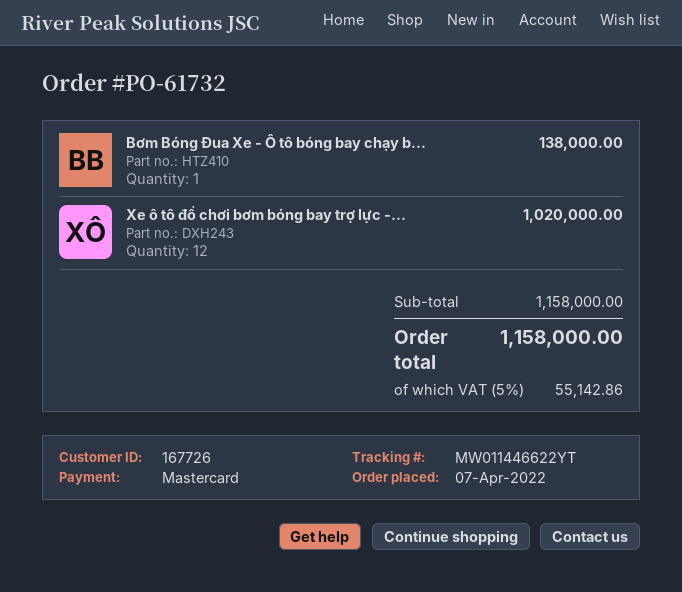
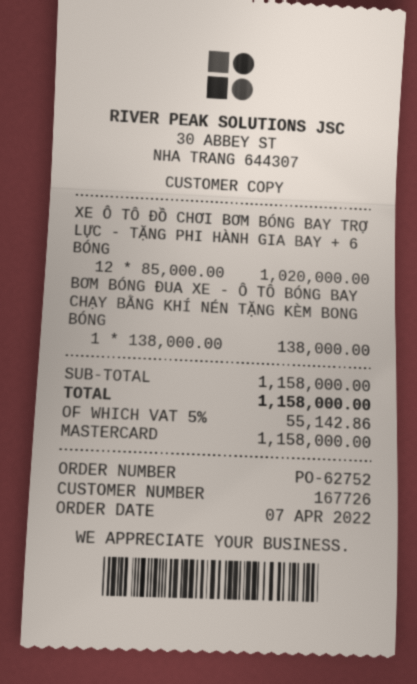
order number: PO-61732 -> PO-62752

